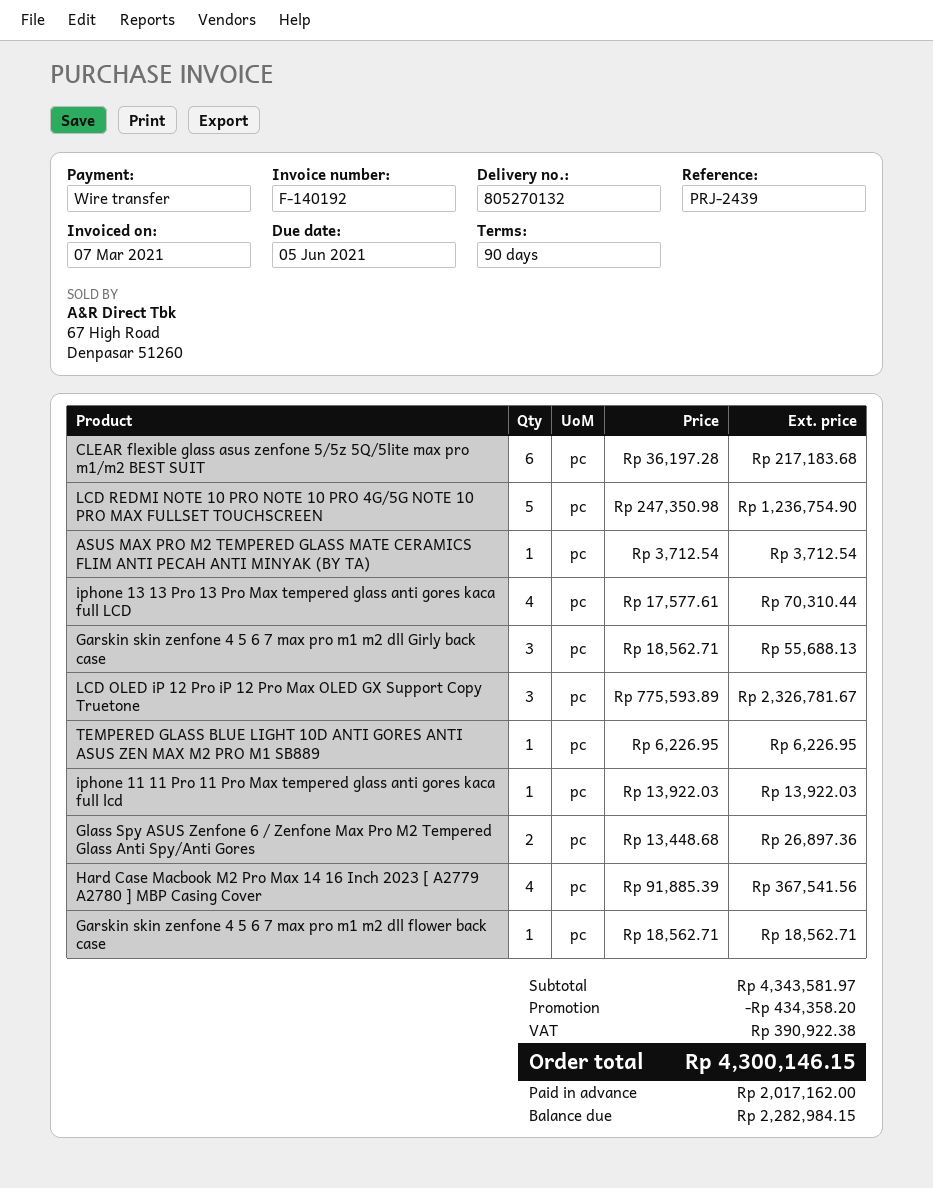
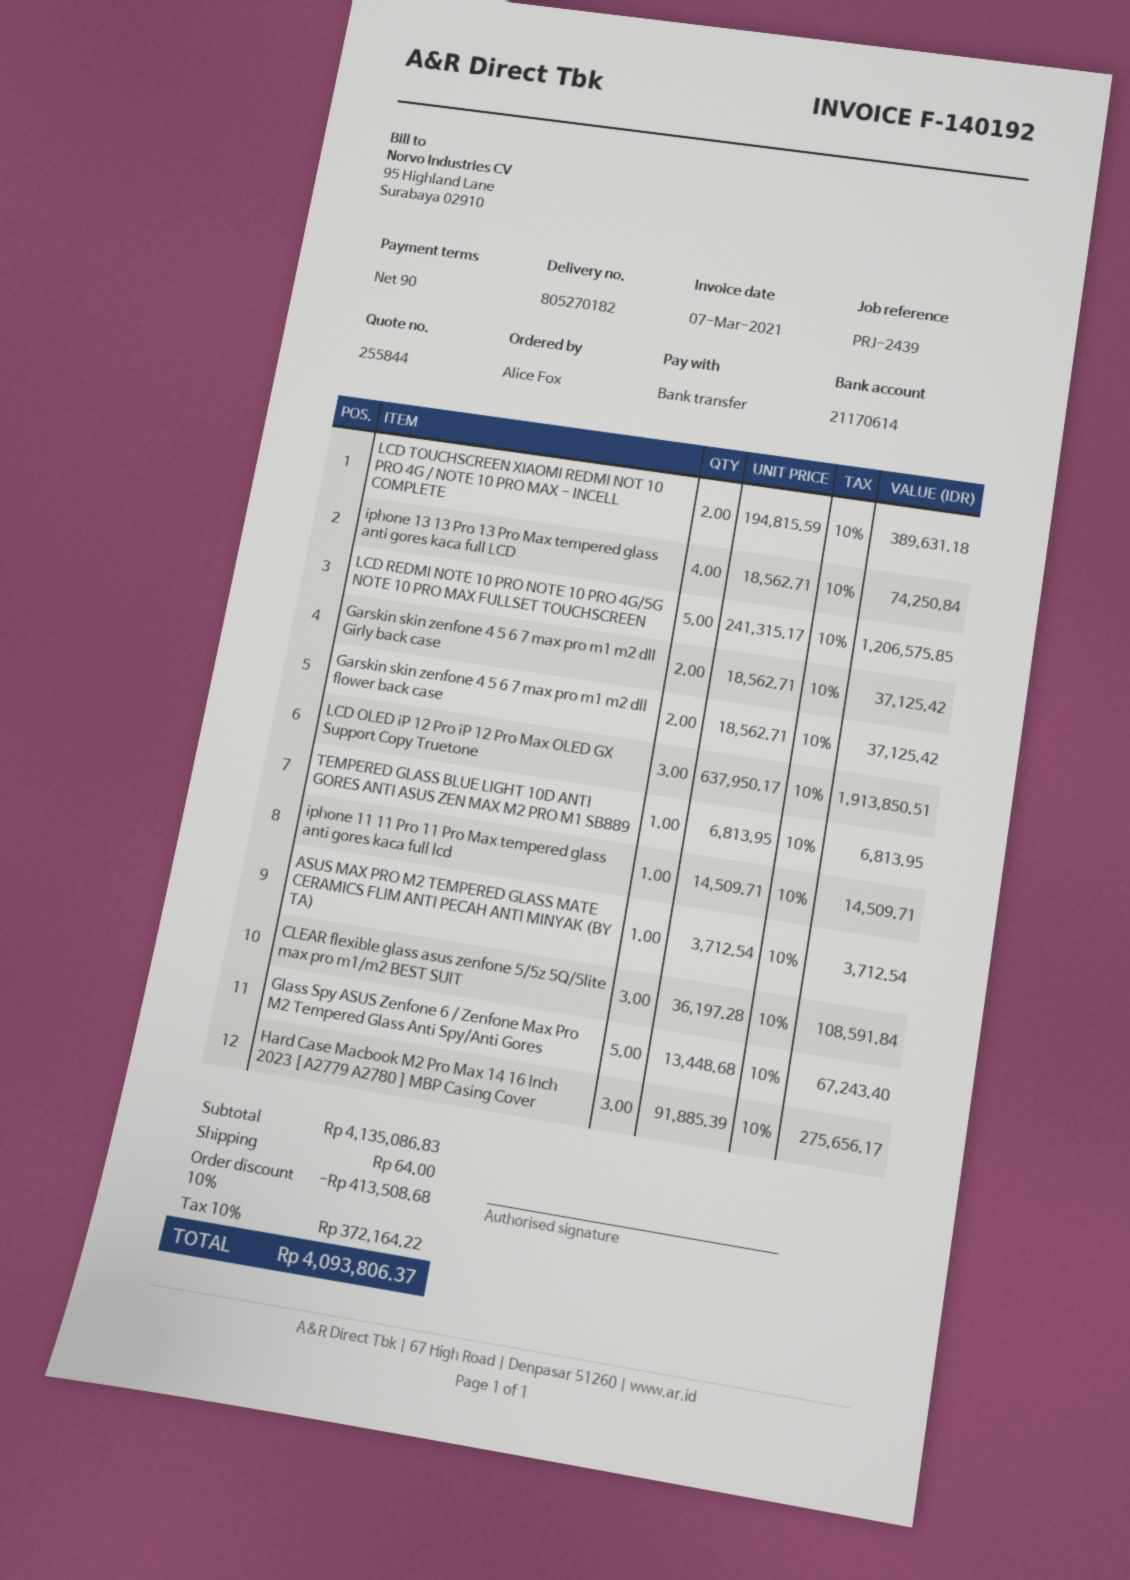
delivery note number: 805270132 -> 805270182
CLEAR flexible glass asus zenfone 5/5z 5Q/5lite max pro m1/m2 BEST SUIT: 6 x 36197.28 = 217183.68 -> 3 x 36197.28 = 108591.84
LCD REDMI NOTE 10 PRO NOTE 10 PRO 4G/5G NOTE 10 PRO MAX FULLSET TOUCHSCREEN: 5 x 247350.98 = 1236754.90 -> 5 x 241315.17 = 1206575.85
iphone 13 13 Pro 13 Pro Max tempered glass anti gores kaca full LCD: 4 x 17577.61 = 70310.44 -> 4 x 18562.71 = 74250.84
Garskin skin zenfone 4 5 6 7 max pro m1 m2 dll Girly back case: 3 x 18562.71 = 55688.13 -> 2 x 18562.71 = 37125.42
LCD OLED iP 12 Pro iP 12 Pro Max OLED GX Support Copy Truetone: 3 x 775593.89 = 2326781.67 -> 3 x 637950.17 = 1913850.51
TEMPERED GLASS BLUE LIGHT 10D ANTI GORES ANTI ASUS ZEN MAX M2 PRO M1 SB889: 1 x 6226.95 = 6226.95 -> 1 x 6813.95 = 6813.95
iphone 11 11 Pro 11 Pro Max tempered glass anti gores kaca full lcd: 1 x 13922.03 = 13922.03 -> 1 x 14509.71 = 14509.71
Glass Spy ASUS Zenfone 6 / Zenfone Max Pro M2 Tempered Glass Anti Spy/Anti Gores: 2 x 13448.68 = 26897.36 -> 5 x 13448.68 = 67243.40
Hard Case Macbook M2 Pro Max 14 16 Inch 2023 [ A2779 A2780 ] MBP Casing Cover: 4 x 91885.39 = 367541.56 -> 3 x 91885.39 = 275656.17
Garskin skin zenfone 4 5 6 7 max pro m1 m2 dll flower back case: 1 x 18562.71 = 18562.71 -> 2 x 18562.71 = 37125.42
LCD TOUCHSCREEN XIAOMI REDMI NOT 10 PRO 4G / NOTE 10 PRO MAX - INCELL COMPLETE: none -> 2 x 194815.59 = 389631.18
subtotal: 4343581.97 -> 4135086.83
discount: 434358.20 -> 413508.68
shipping: none -> 64.00
tax: 390922.38 -> 372164.22
total: 4300146.15 -> 4093806.37

